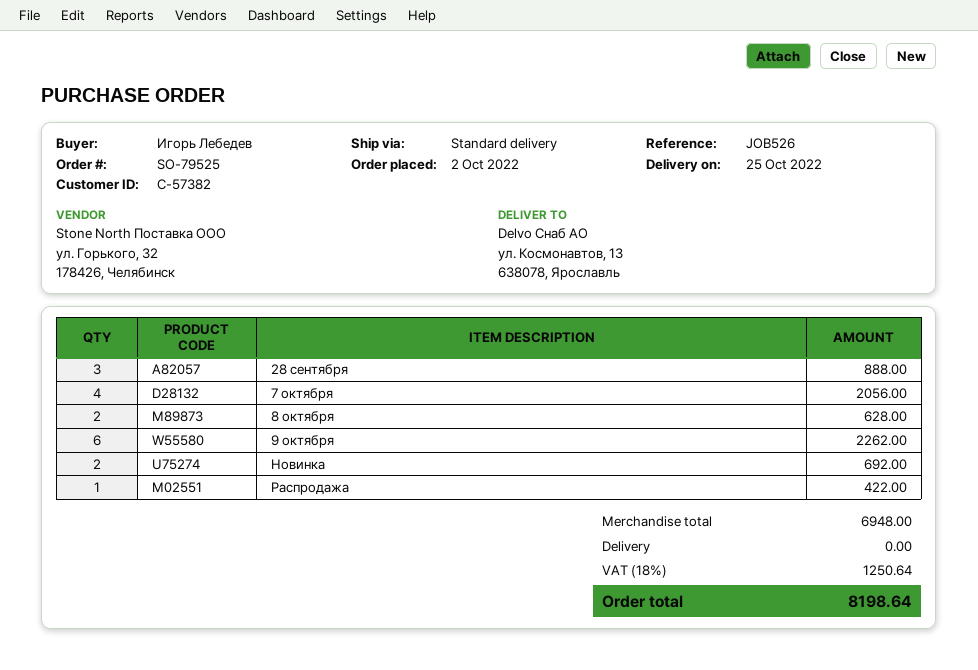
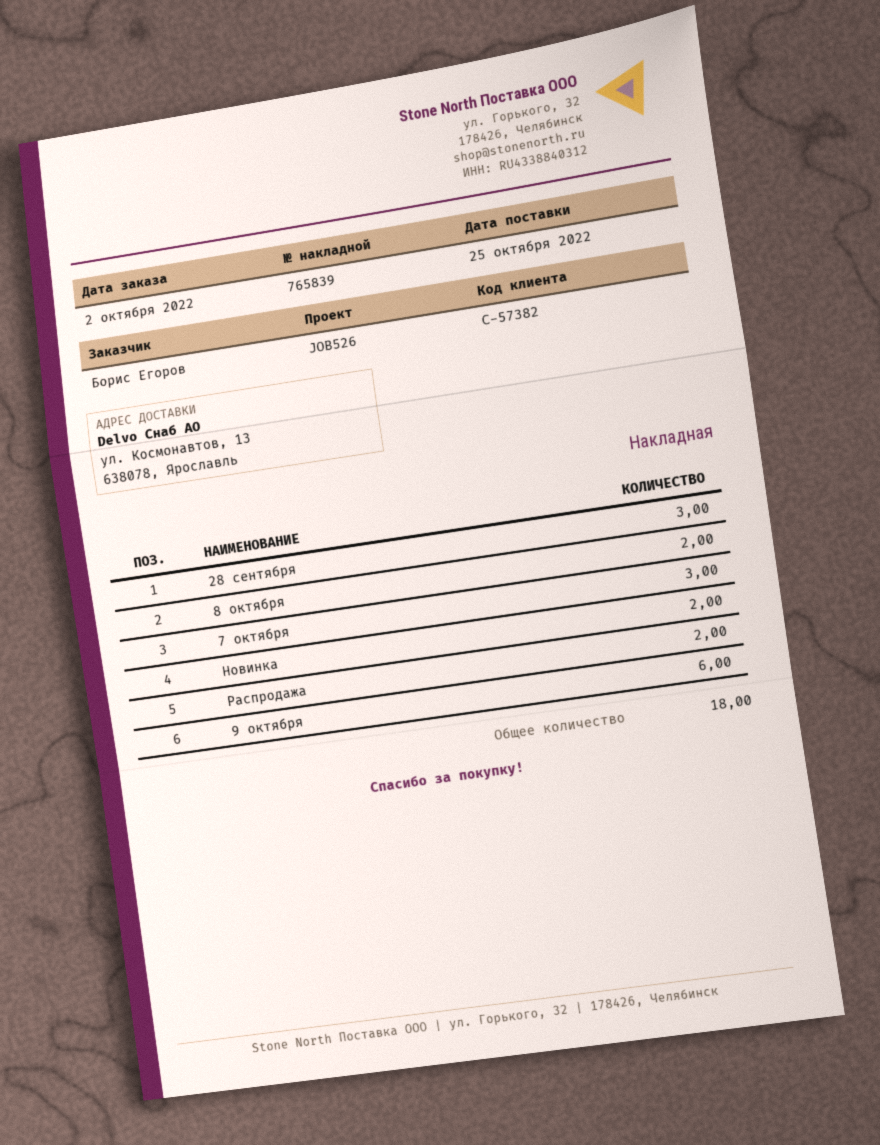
ordered by: Игорь Лебедев -> Борис Егоров
7 октября: 4 -> 3
Распродажа: 1 -> 2

